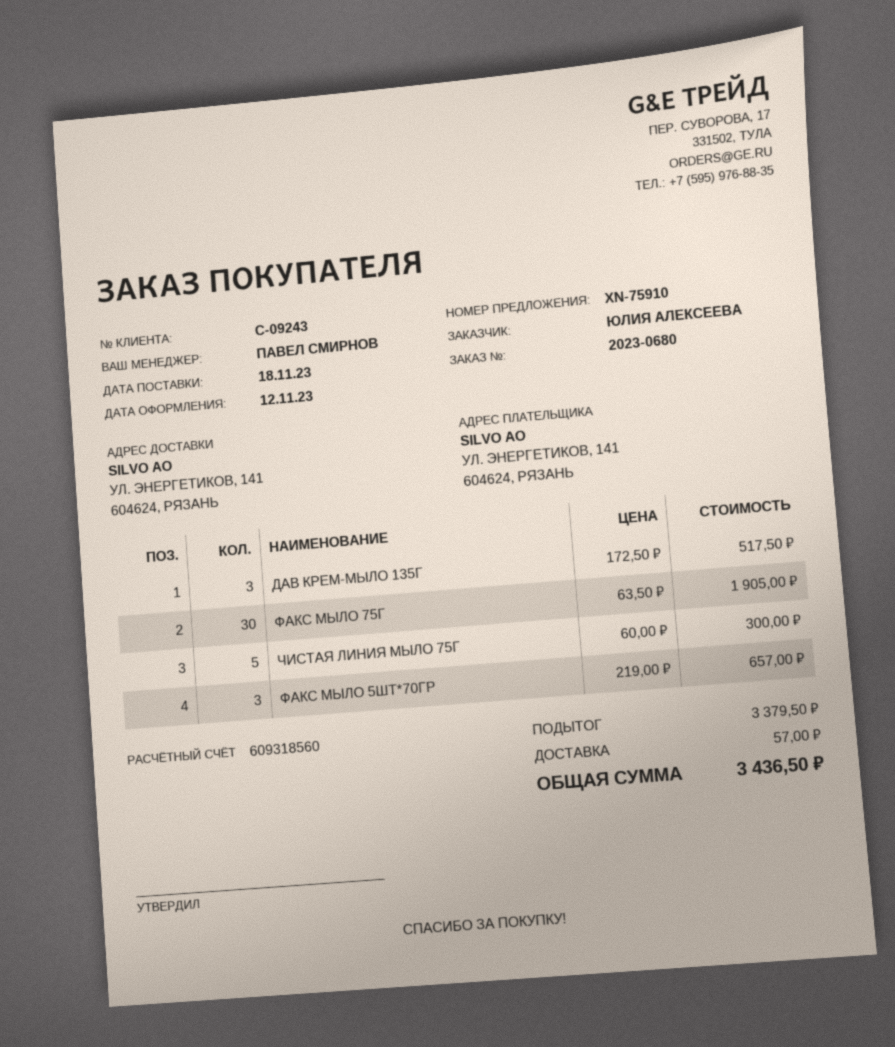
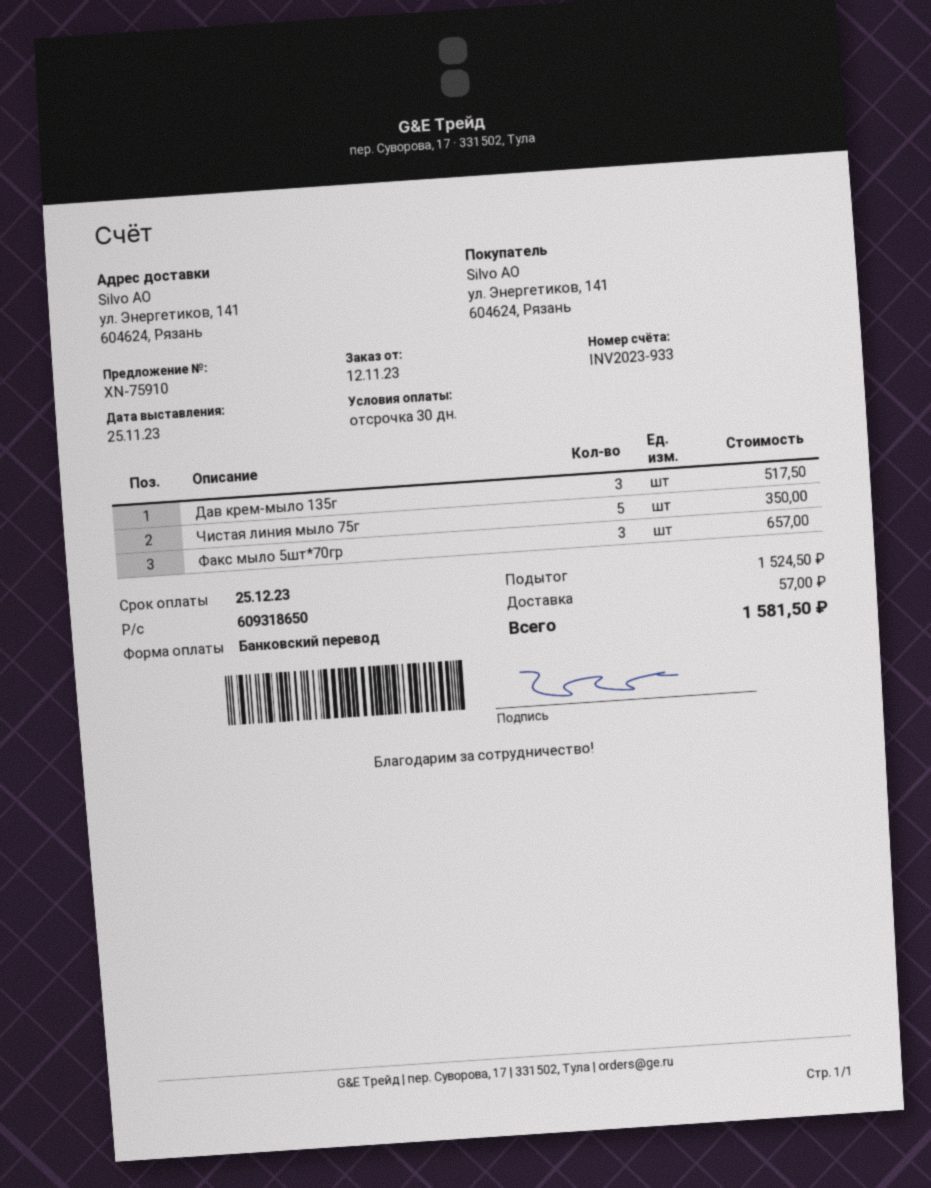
bank account: 609318560 -> 609318650
ФАКС МЫЛО 75Г: 30 for 1905.00 -> none
ЧИСТАЯ ЛИНИЯ МЫЛО 75Г: 5 for 300.00 -> 5 for 350.00
subtotal: 3379.50 -> 1524.50
total: 3436.50 -> 1581.50

